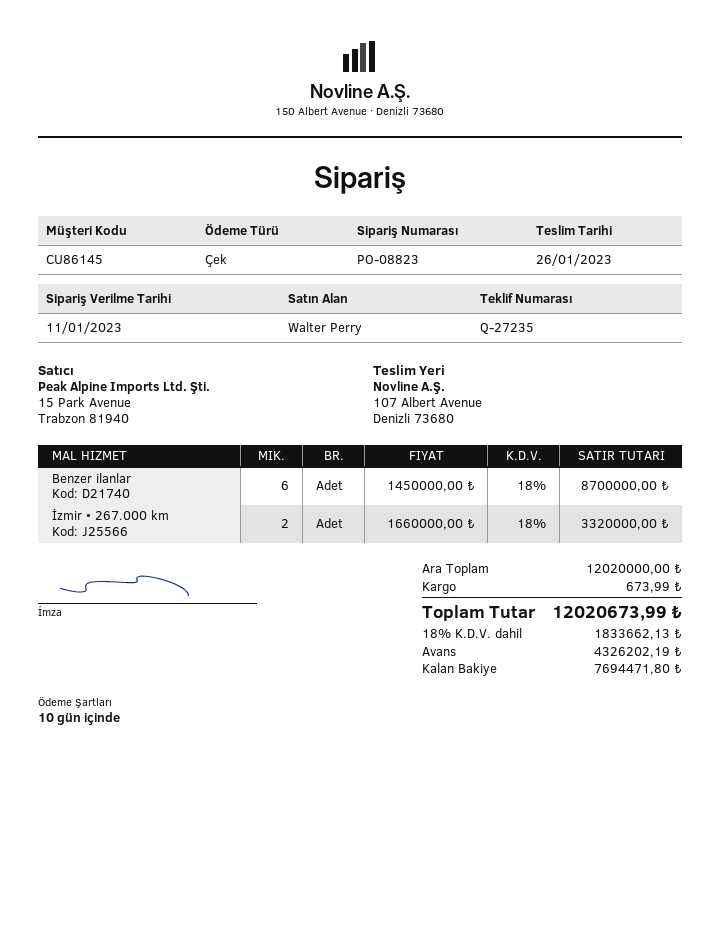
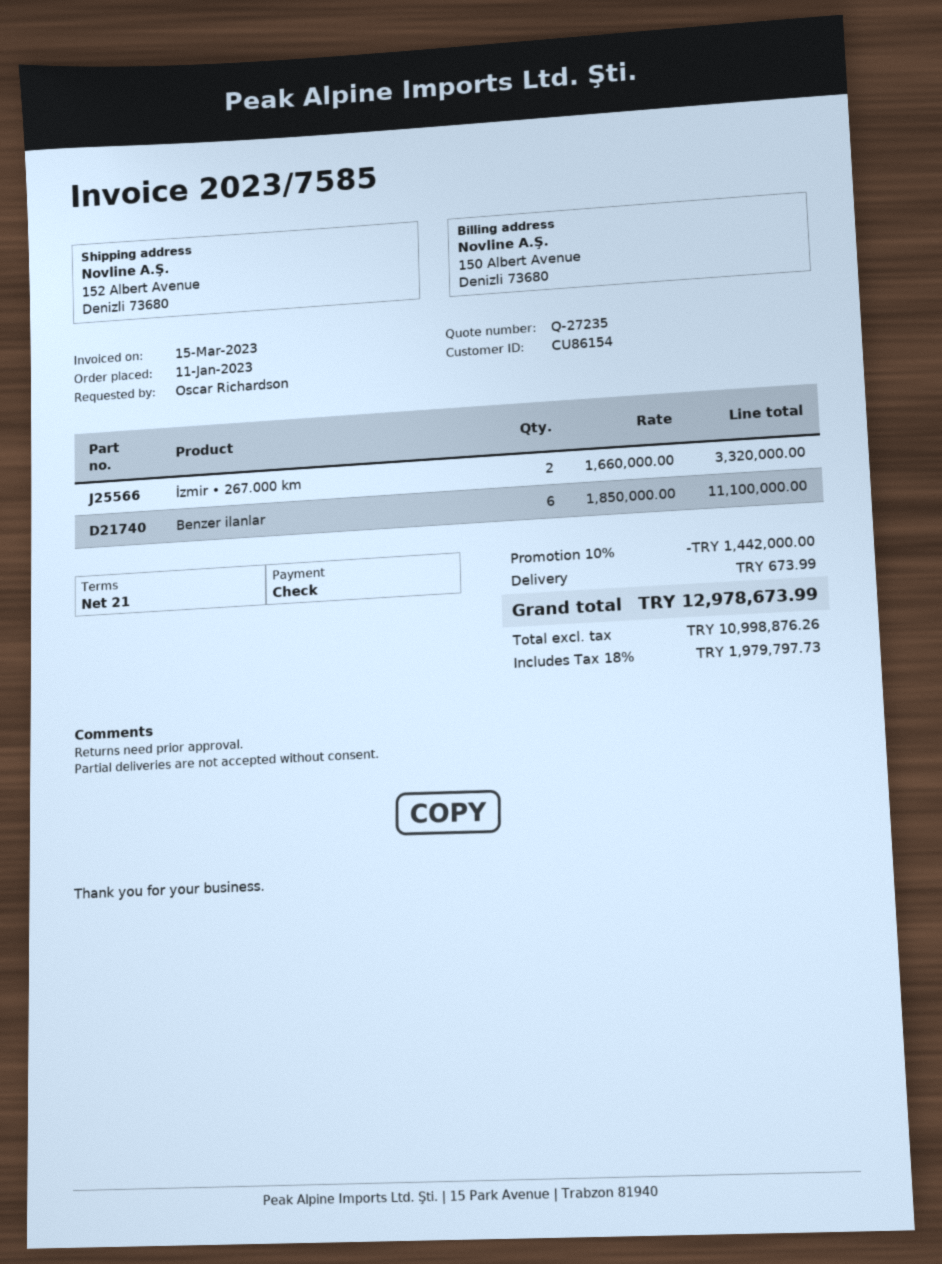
payment terms: 10 days -> 21 days
customer number: CU86145 -> CU86154
ordered by: Walter Perry -> Oscar Richardson
ship to: 107 Albert Avenue, Denizli 73680 -> 152 Albert Avenue, Denizli 73680
Benzer ilanlar: 6 x 1450000.00 = 8700000.00 -> 6 x 1850000.00 = 11100000.00
discount: none -> 10% = 1442000.00
tax: 18% = 1833662.13 -> 18% = 1979797.73
total: 12020673.99 -> 12978673.99

